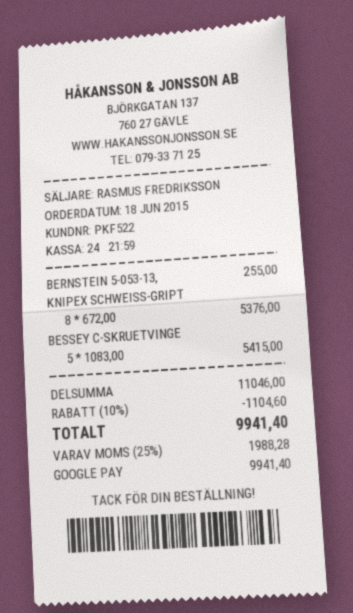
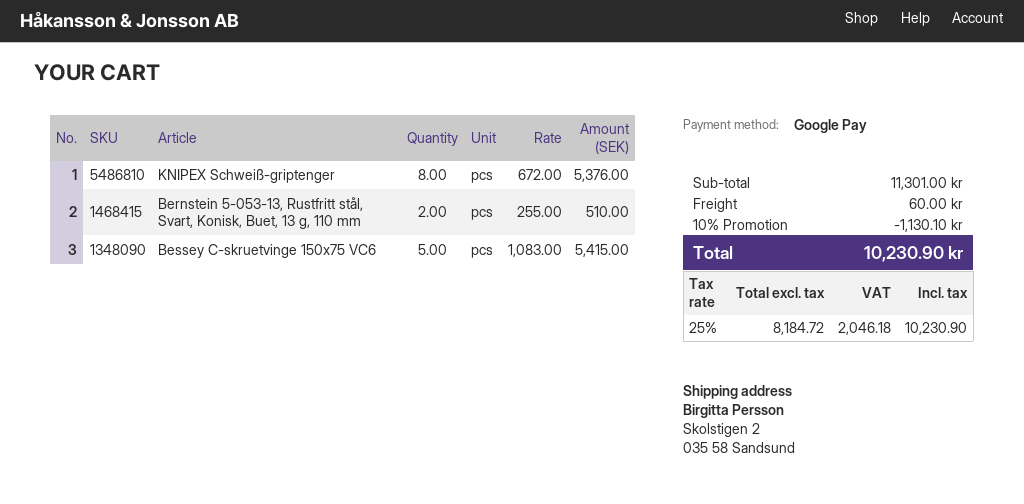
BERNSTEIN 5-053-13,: 1 x 255.00 = 255.00 -> 2 x 255.00 = 510.00
subtotal: 11046.00 -> 11301.00
discount: 10% = 1104.60 -> 10% = 1130.10
shipping: none -> 60.00
tax: 25% = 1988.28 -> 25% = 2046.18
total: 9941.40 -> 10230.90

